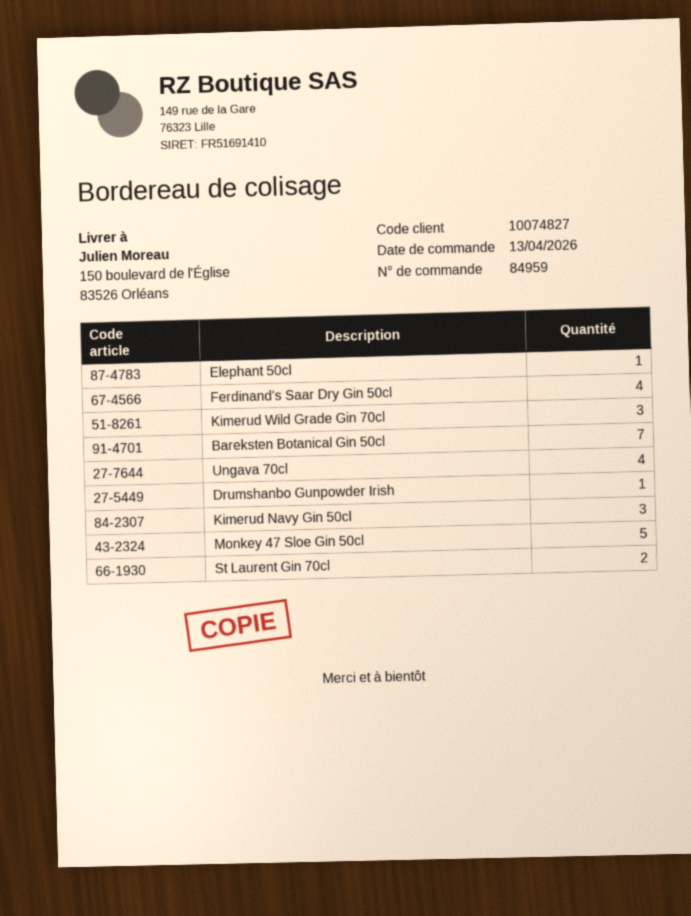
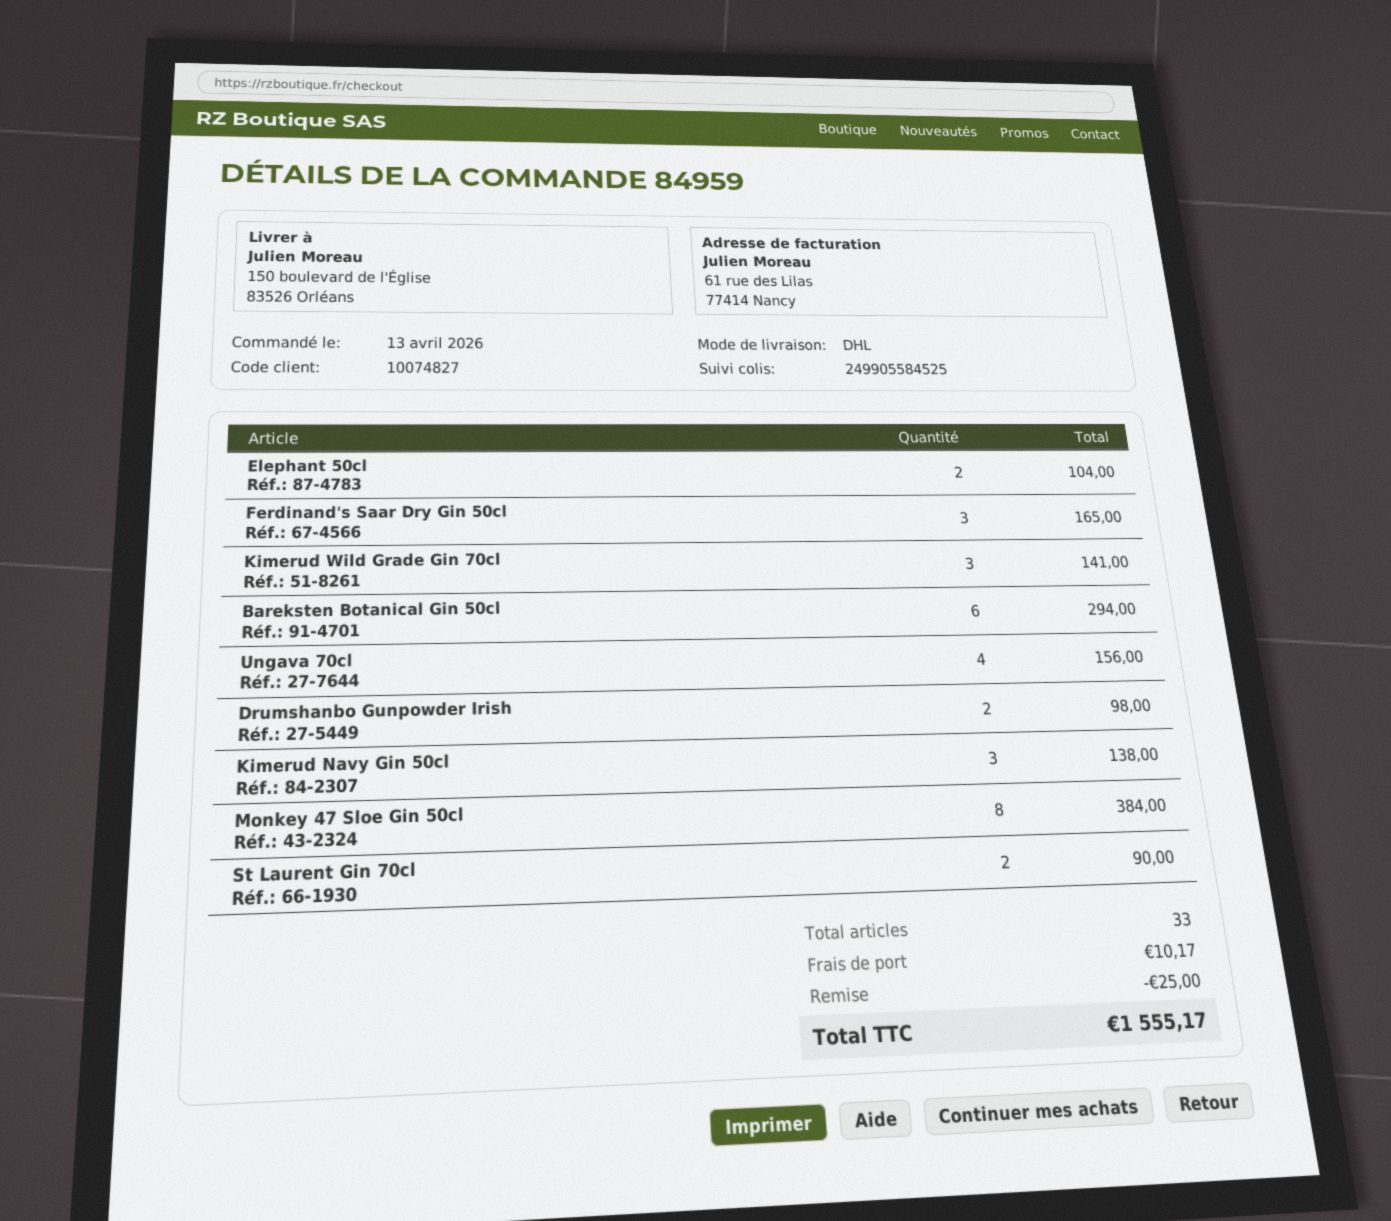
Elephant 50cl: 1 -> 2
Ferdinand's Saar Dry Gin 50cl: 4 -> 3
Bareksten Botanical Gin 50cl: 7 -> 6
Drumshanbo Gunpowder Irish: 1 -> 2
Monkey 47 Sloe Gin 50cl: 5 -> 8

